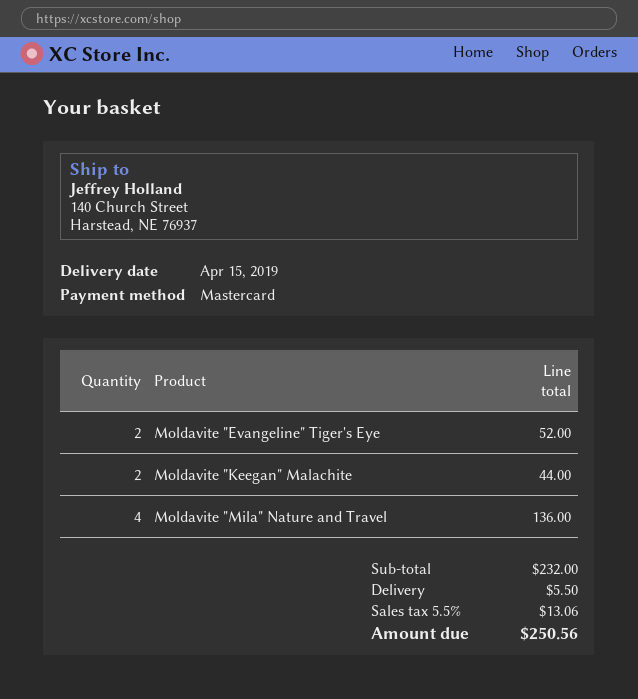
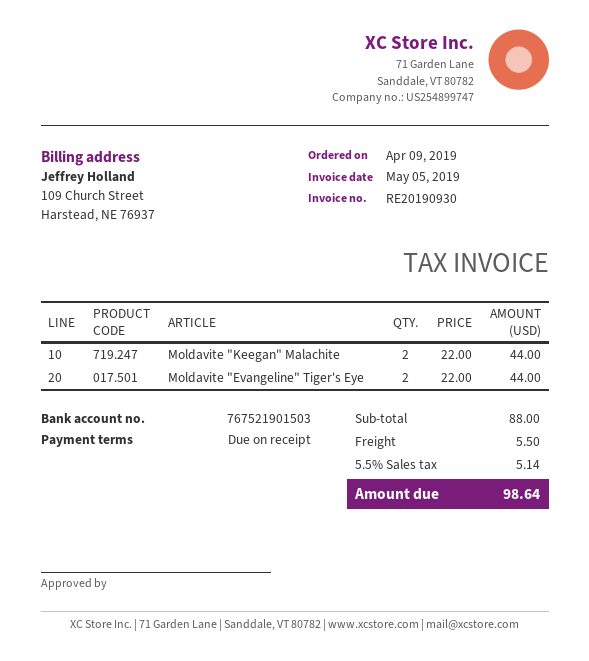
Moldavite "Evangeline" Tiger's Eye: 2 for 52.00 -> 2 for 44.00
Moldavite "Mila" Nature and Travel: 4 for 136.00 -> none
subtotal: 232.00 -> 88.00
tax: 5.5% = 13.06 -> 5.5% = 5.14
total: 250.56 -> 98.64

